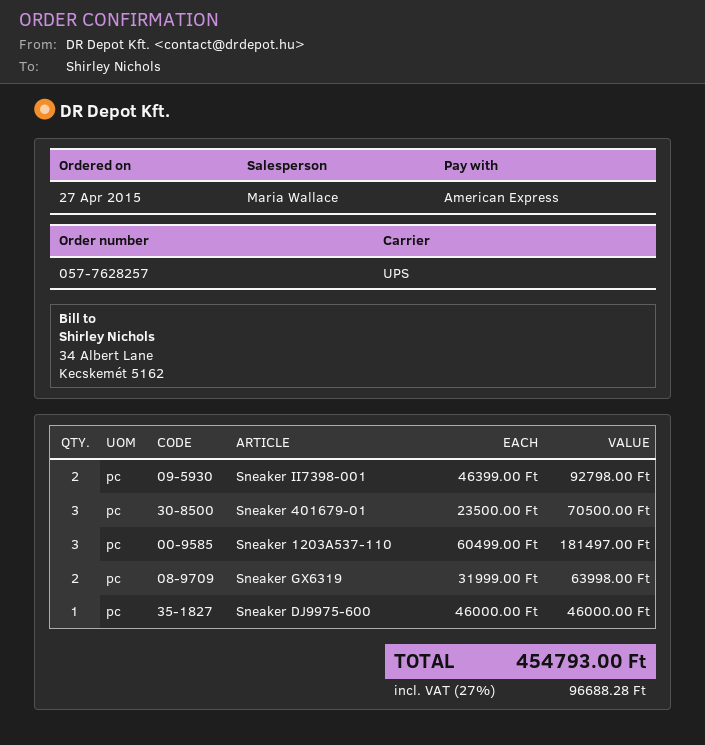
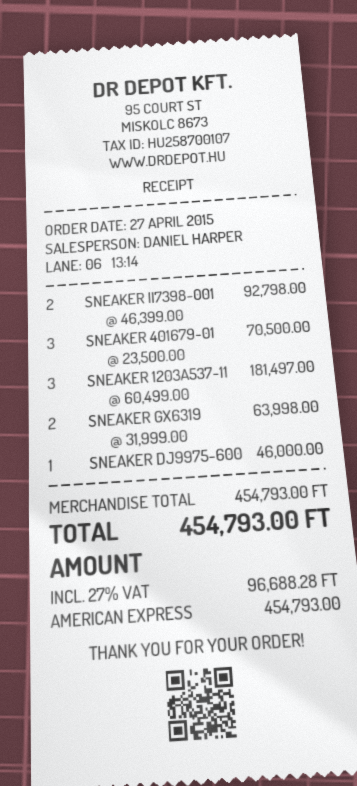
sales rep: Maria Wallace -> DANIEL HARPER

